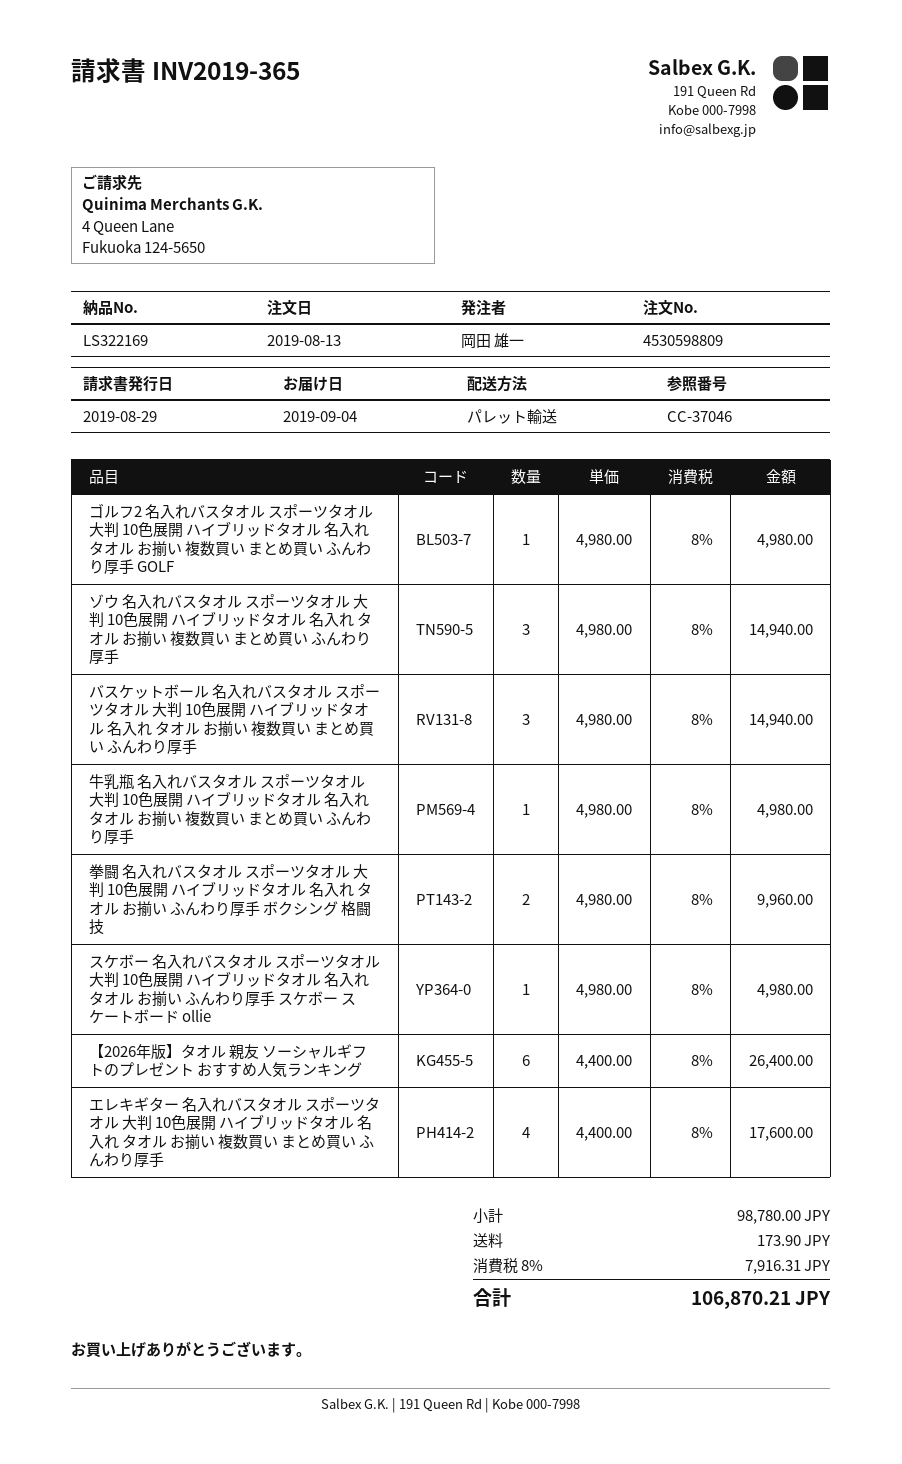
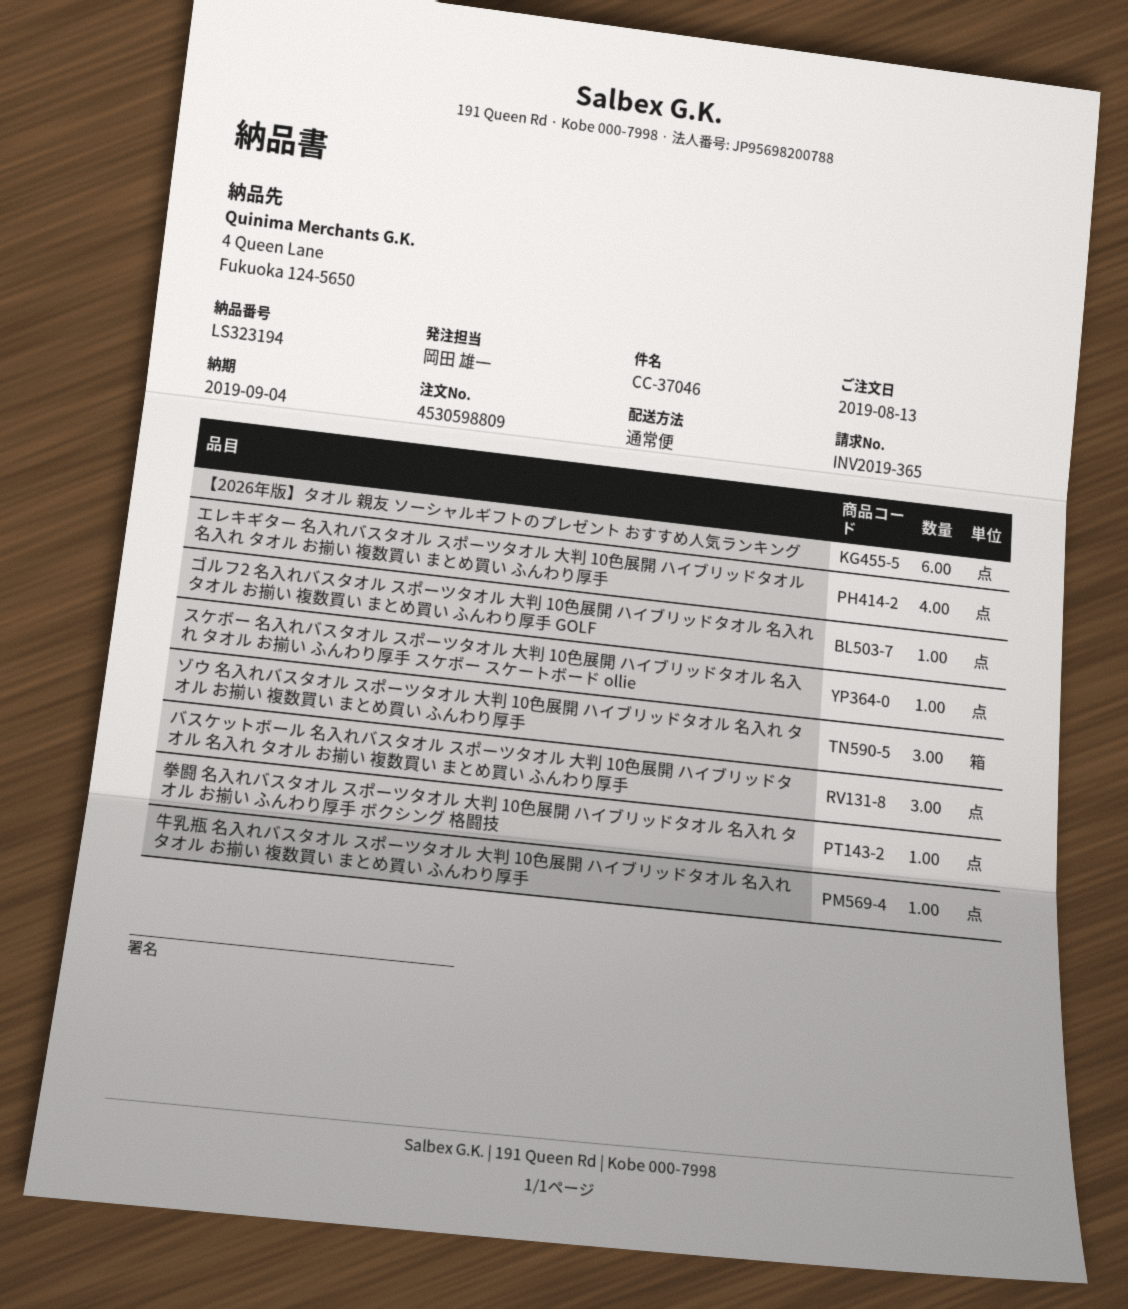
delivery note number: LS322169 -> LS323194
shipping method: pallet freight -> standard
拳闘 名入れバスタオル スポーツタオル 大判 10色展開 ハイブリッドタオル 名入れ タオル お揃い ふんわり厚手 ボクシング 格闘技: 2 -> 1

